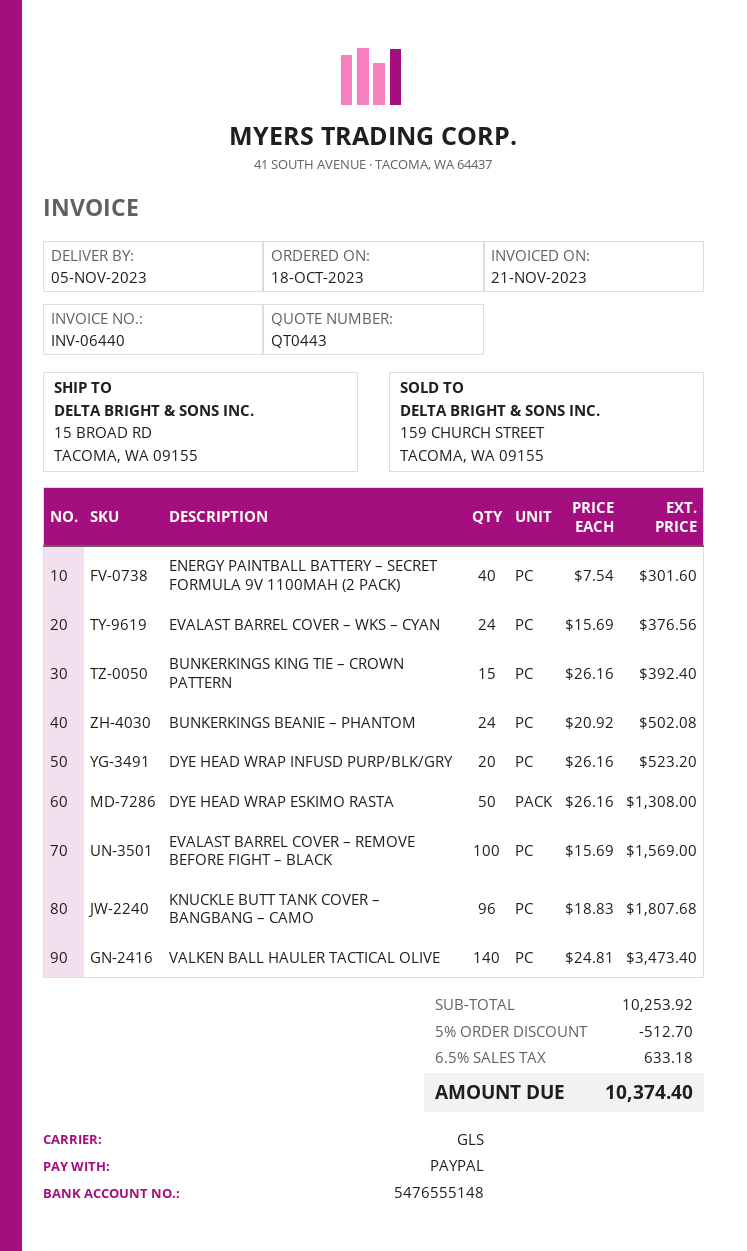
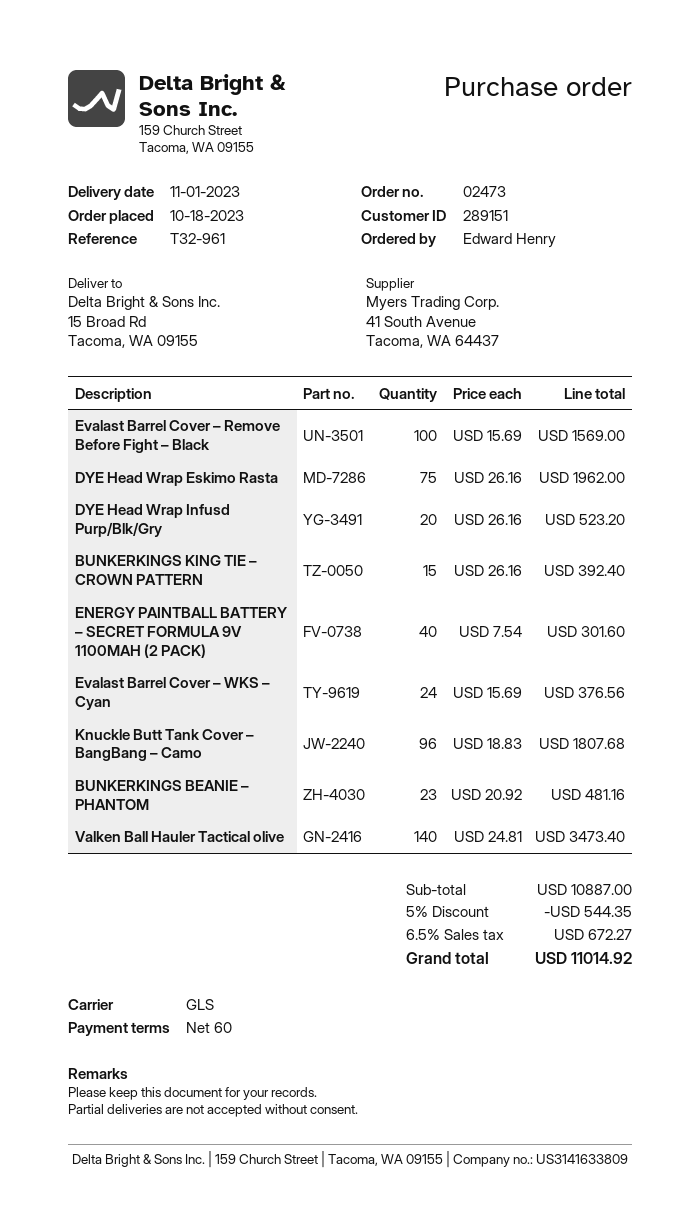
delivery date: 2023-11-05 -> 2023-11-01
BUNKERKINGS BEANIE – PHANTOM: 24 x 20.92 = 502.08 -> 23 x 20.92 = 481.16
DYE HEAD WRAP ESKIMO RASTA: 50 x 26.16 = 1308.00 -> 75 x 26.16 = 1962.00
subtotal: 10253.92 -> 10887.00
discount: 5% = 512.70 -> 5% = 544.35
tax: 6.5% = 633.18 -> 6.5% = 672.27
total: 10374.40 -> 11014.92

